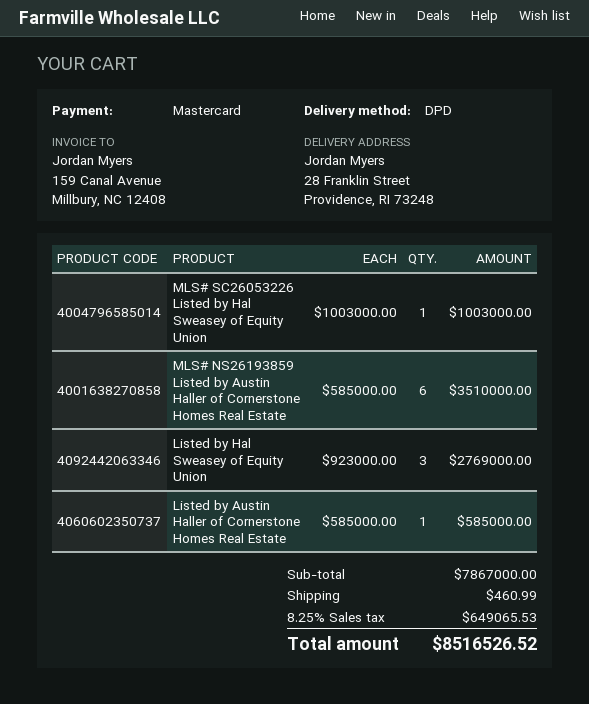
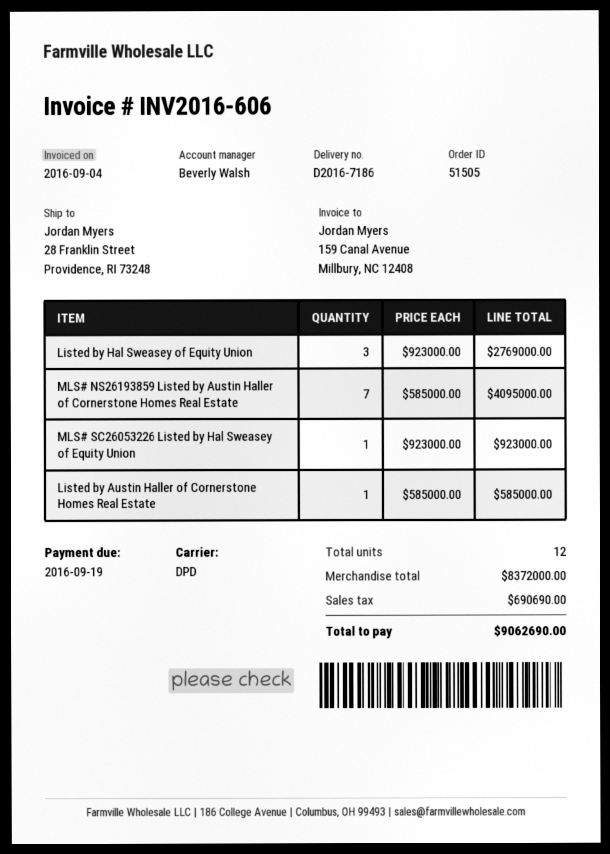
MLS# SC26053226 Listed by Hal Sweasey of Equity Union: 1 x 1003000.00 = 1003000.00 -> 1 x 923000.00 = 923000.00
MLS# NS26193859 Listed by Austin Haller of Cornerstone Homes Real Estate: 6 x 585000.00 = 3510000.00 -> 7 x 585000.00 = 4095000.00
subtotal: 7867000.00 -> 8372000.00
shipping: 460.99 -> none
tax: 649065.53 -> 690690.00
total: 8516526.52 -> 9062690.00

